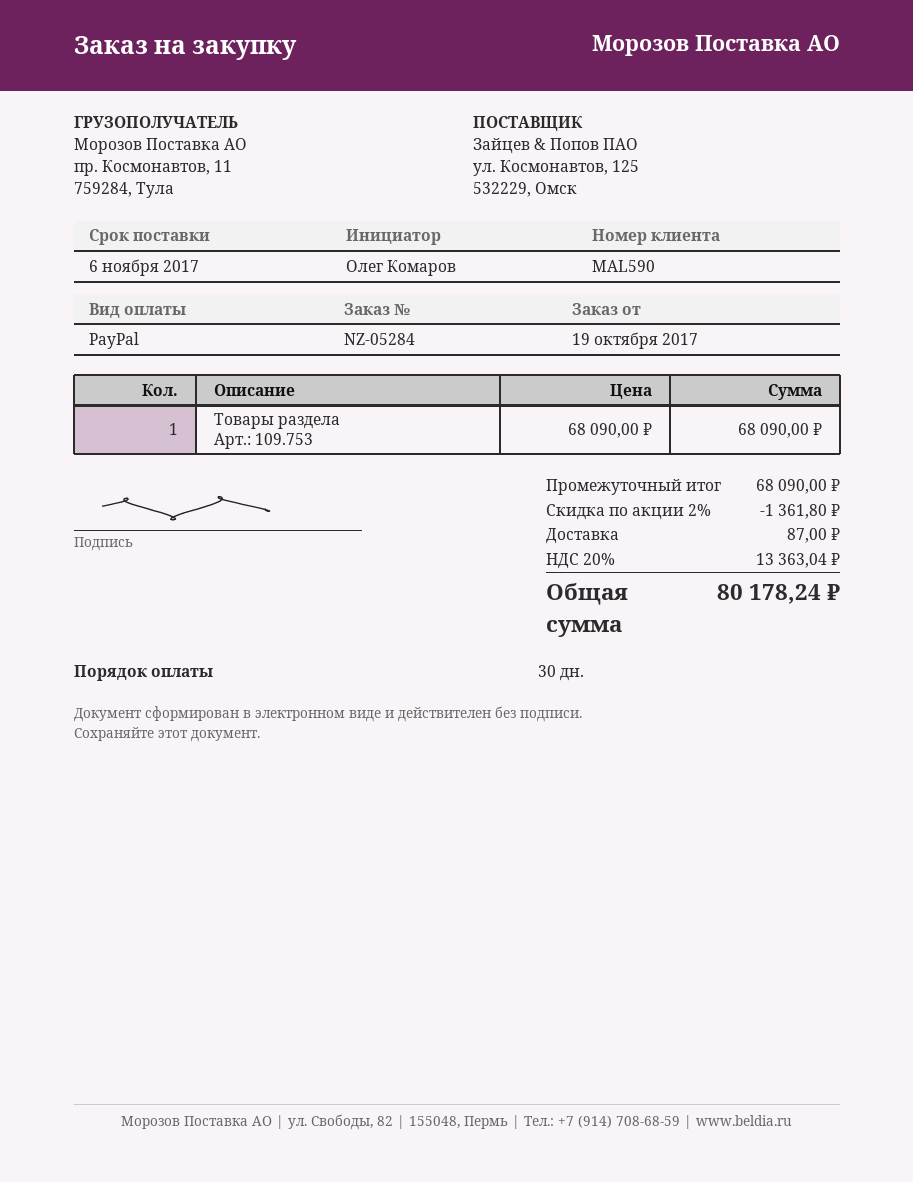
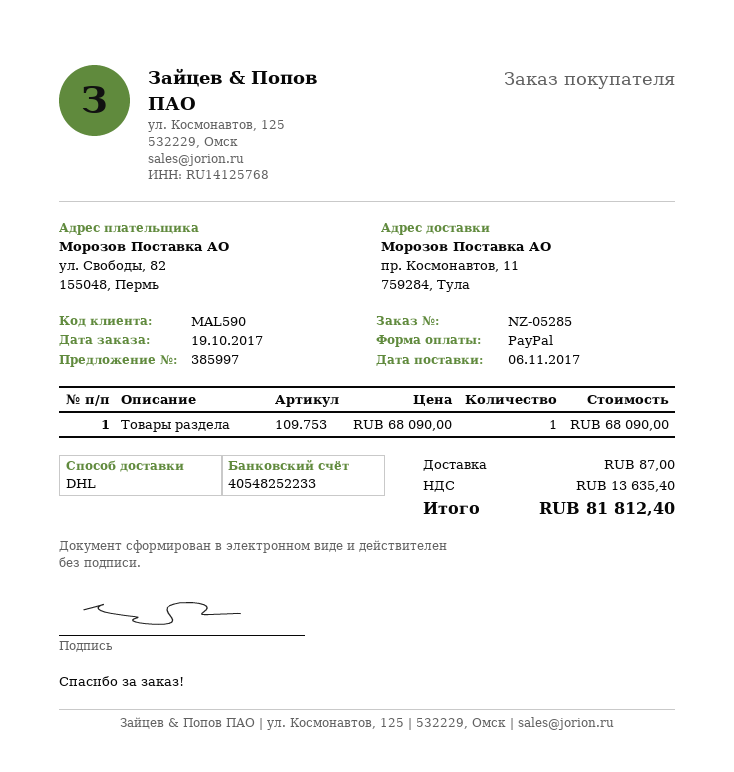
order number: NZ-05284 -> NZ-05285
discount: 2% = 1361.80 -> none
tax: 13363.04 -> 13635.40
total: 80178.24 -> 81812.40

